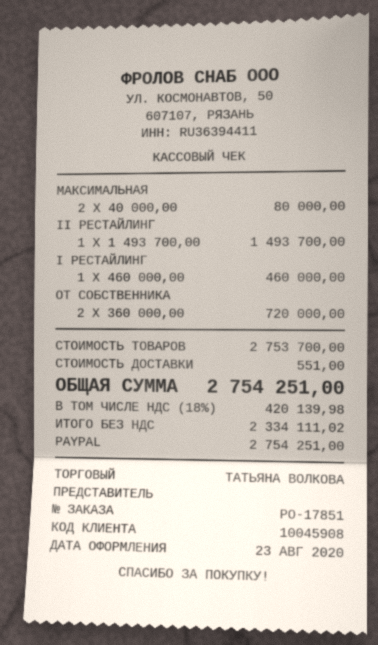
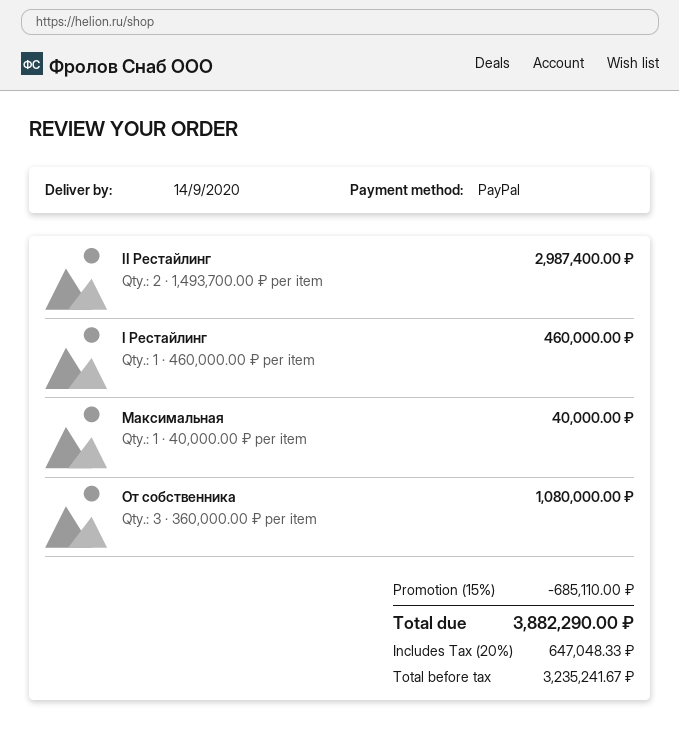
МАКСИМАЛЬНАЯ: 2 x 40000.00 = 80000.00 -> 1 x 40000.00 = 40000.00
II РЕСТАЙЛИНГ: 1 x 1493700.00 = 1493700.00 -> 2 x 1493700.00 = 2987400.00
ОТ СОБСТВЕННИКА: 2 x 360000.00 = 720000.00 -> 3 x 360000.00 = 1080000.00
discount: none -> 15% = 685110.00
shipping: 551.00 -> none
net: 2334111.02 -> 3235241.67
tax: 18% = 420139.98 -> 20% = 647048.33
total: 2754251.00 -> 3882290.00

